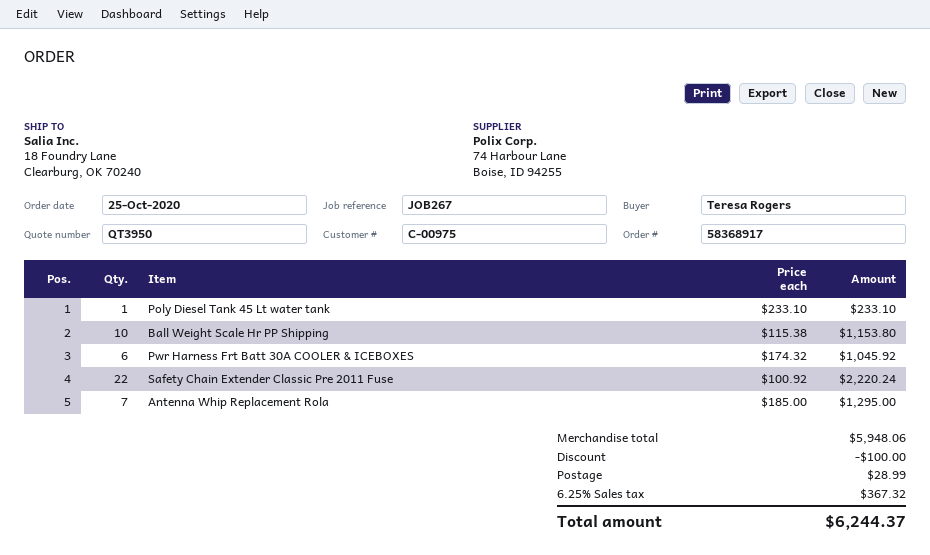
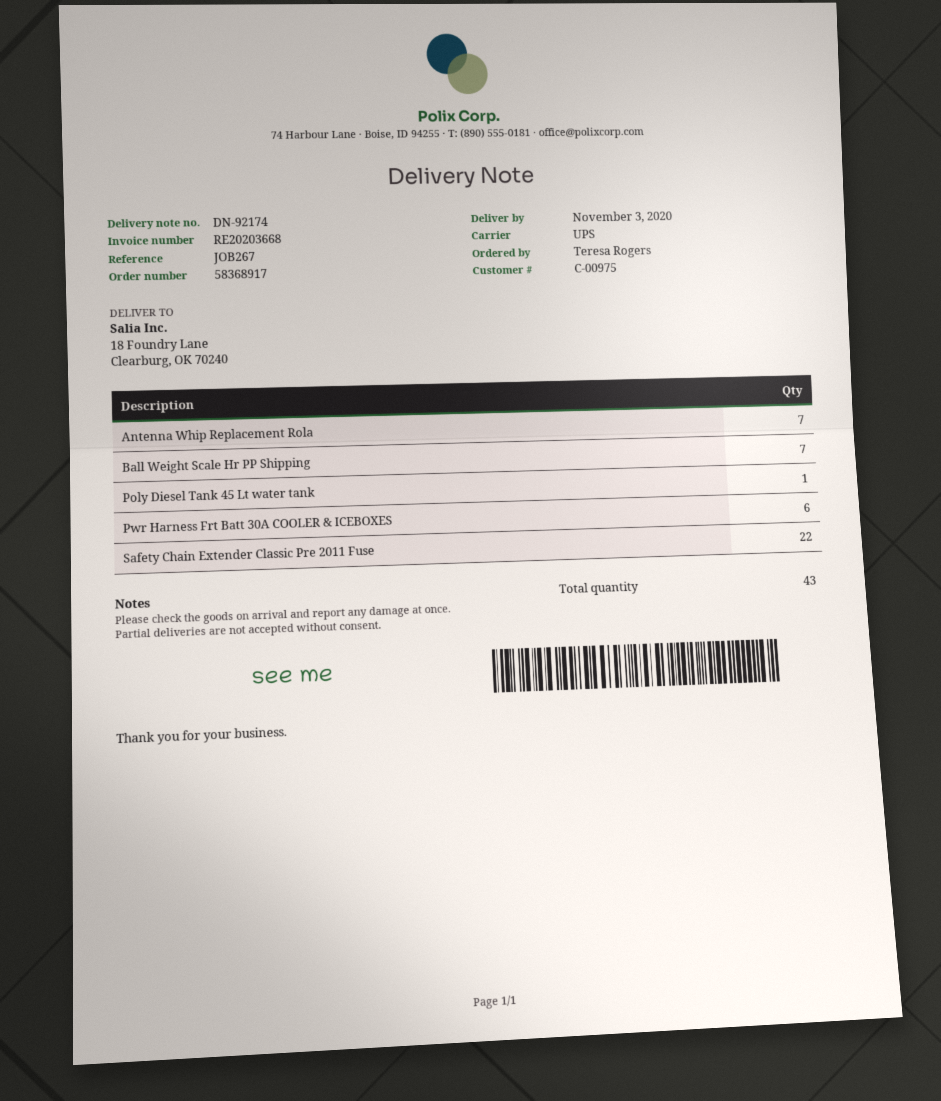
Ball Weight Scale Hr PP Shipping: 10 -> 7

